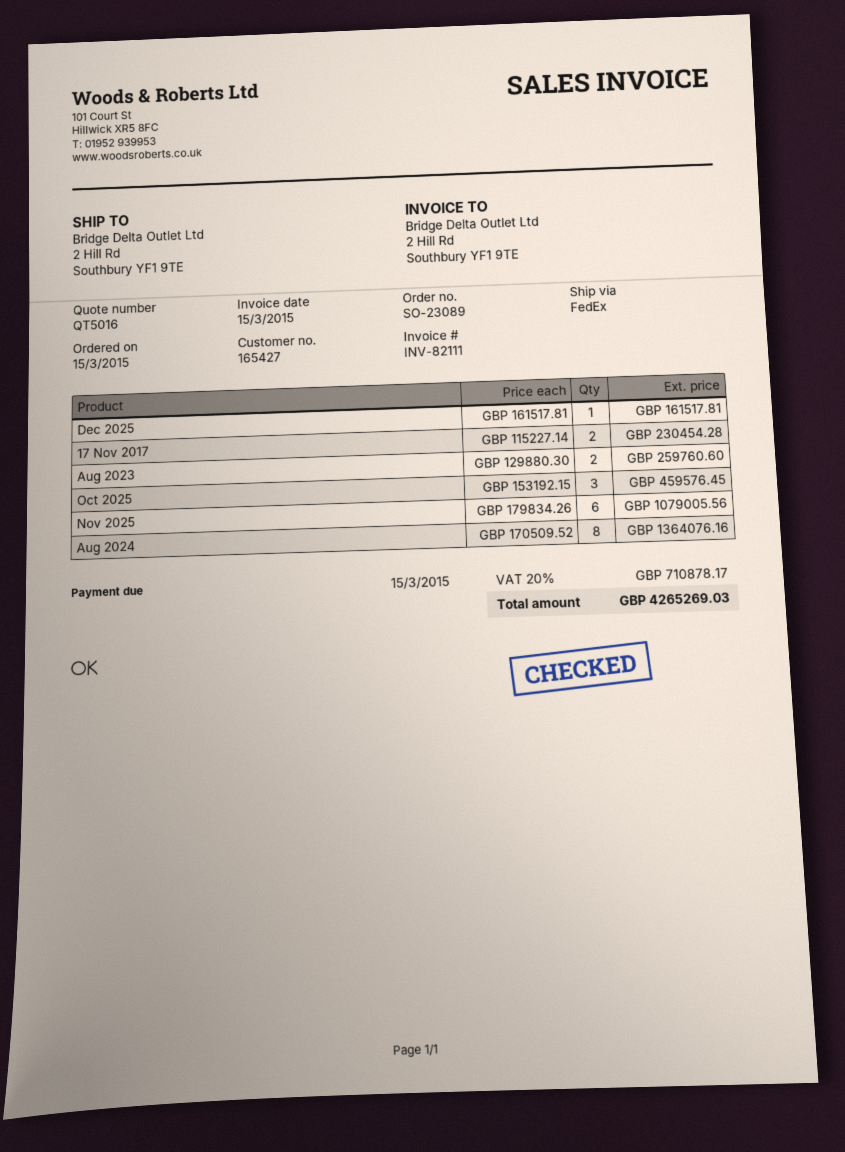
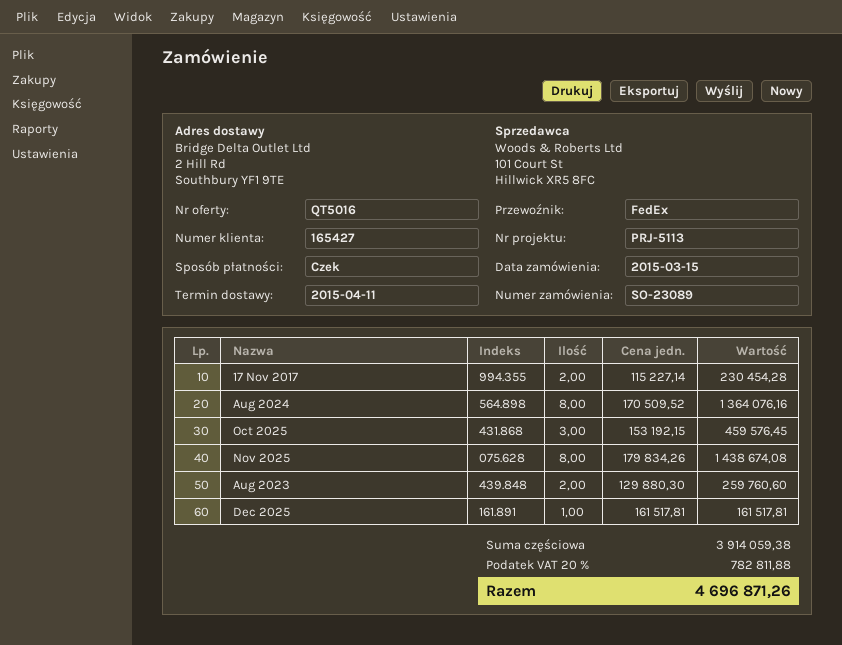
Nov 2025: 6 x 179834.26 = 1079005.56 -> 8 x 179834.26 = 1438674.08
tax: 20% = 710878.17 -> 20% = 782811.88
total: 4265269.03 -> 4696871.26

